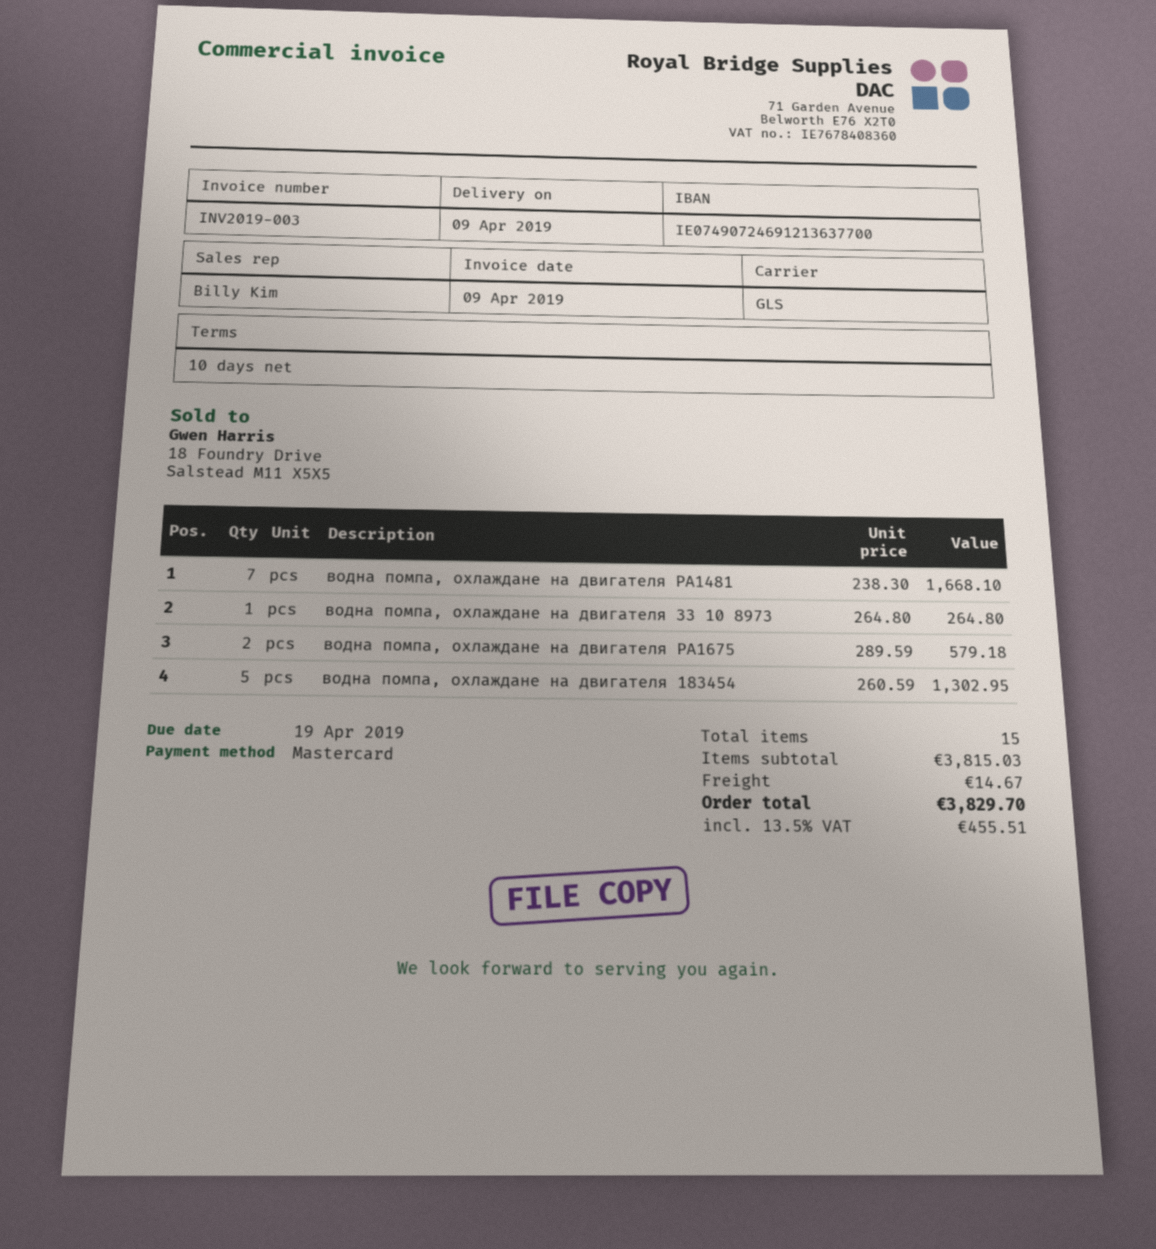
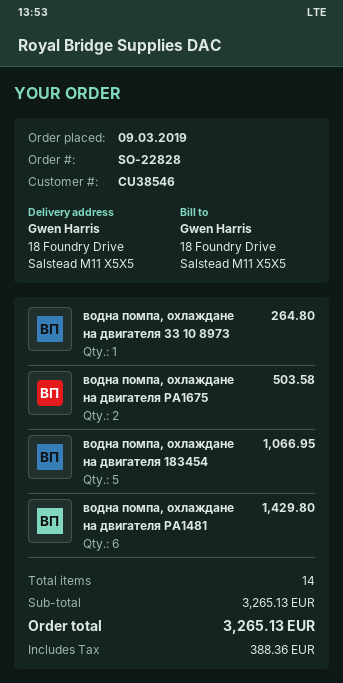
водна помпа, охлаждане на двигателя PA1481: 7 for 1668.10 -> 6 for 1429.80
водна помпа, охлаждане на двигателя PA1675: 2 for 579.18 -> 2 for 503.58
водна помпа, охлаждане на двигателя 183454: 5 for 1302.95 -> 5 for 1066.95
total quantity: 15 -> 14
subtotal: 3815.03 -> 3265.13
shipping: 14.67 -> none
tax: 455.51 -> 388.36
total: 3829.70 -> 3265.13

